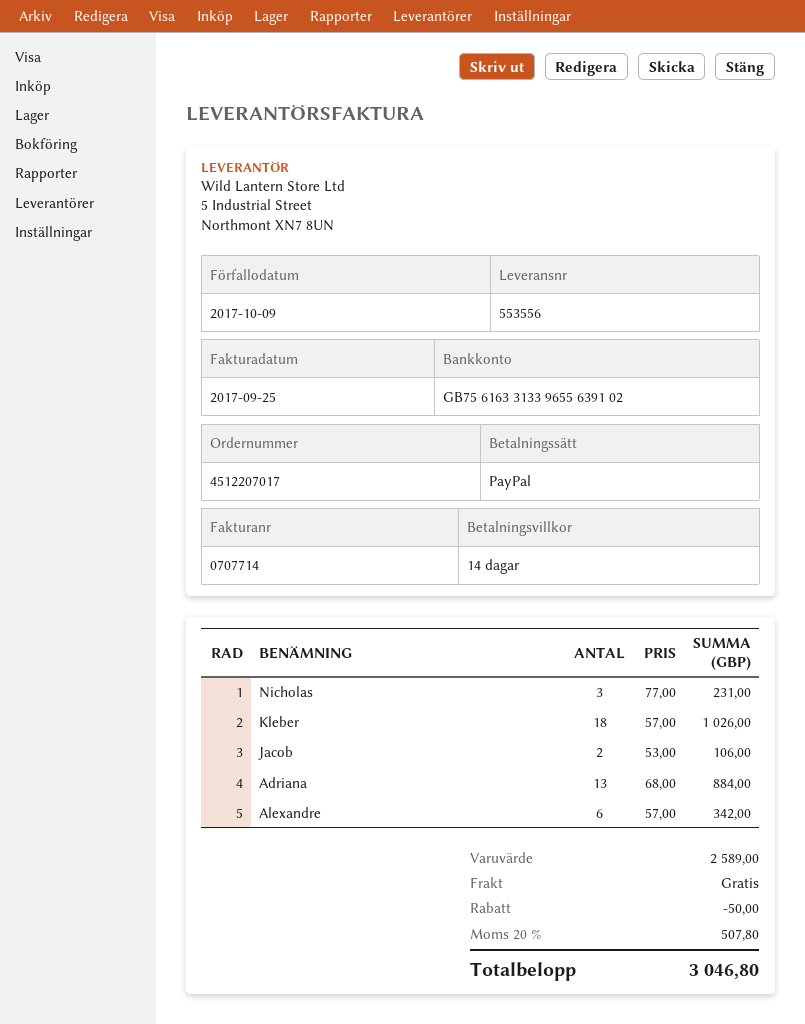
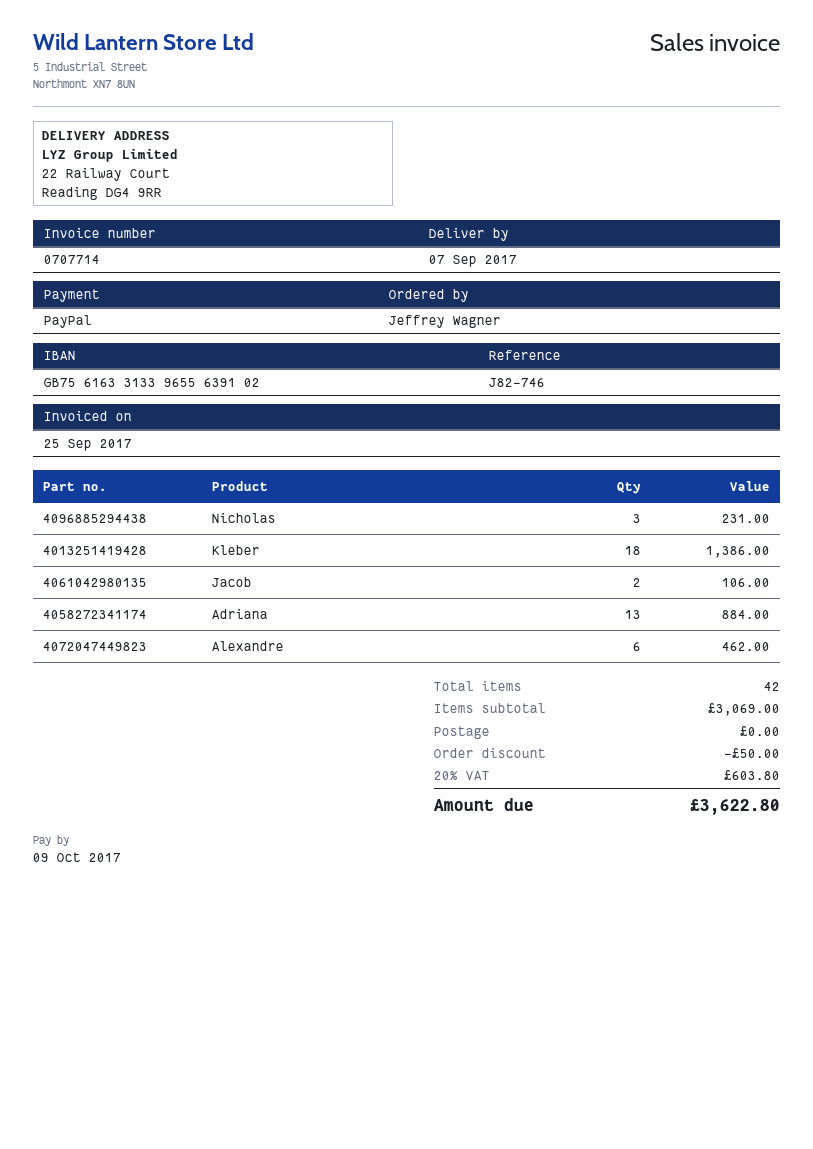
Kleber: 18 for 1026.00 -> 18 for 1386.00
Alexandre: 6 for 342.00 -> 6 for 462.00
subtotal: 2589.00 -> 3069.00
tax: 20% = 507.80 -> 20% = 603.80
total: 3046.80 -> 3622.80

